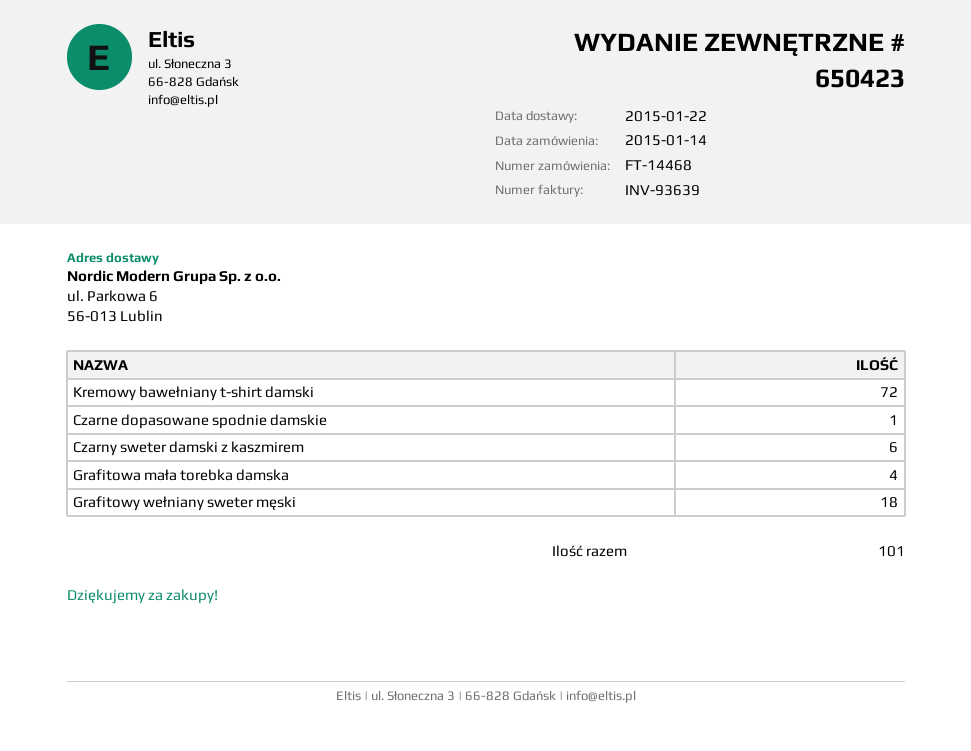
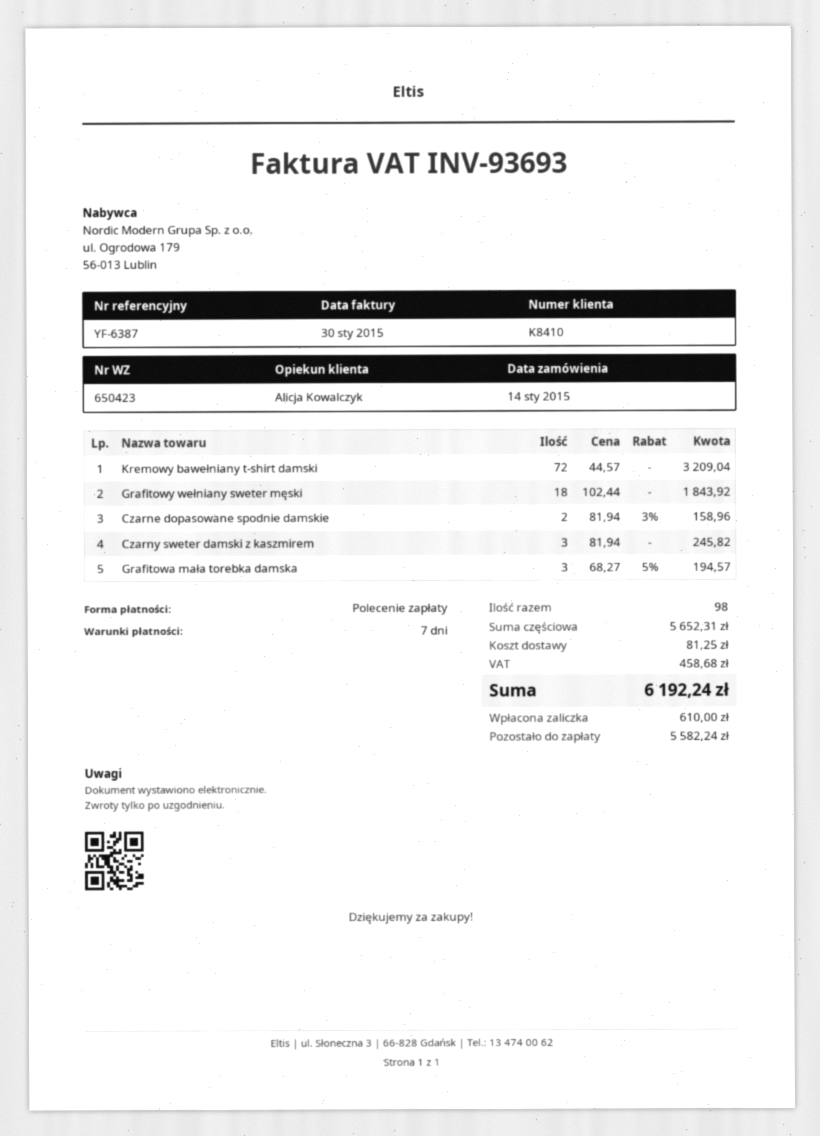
invoice number: INV-93639 -> INV-93693
Czarne dopasowane spodnie damskie: 1 -> 2
Czarny sweter damski z kaszmirem: 6 -> 3
Grafitowa mała torebka damska: 4 -> 3
total quantity: 101 -> 98

